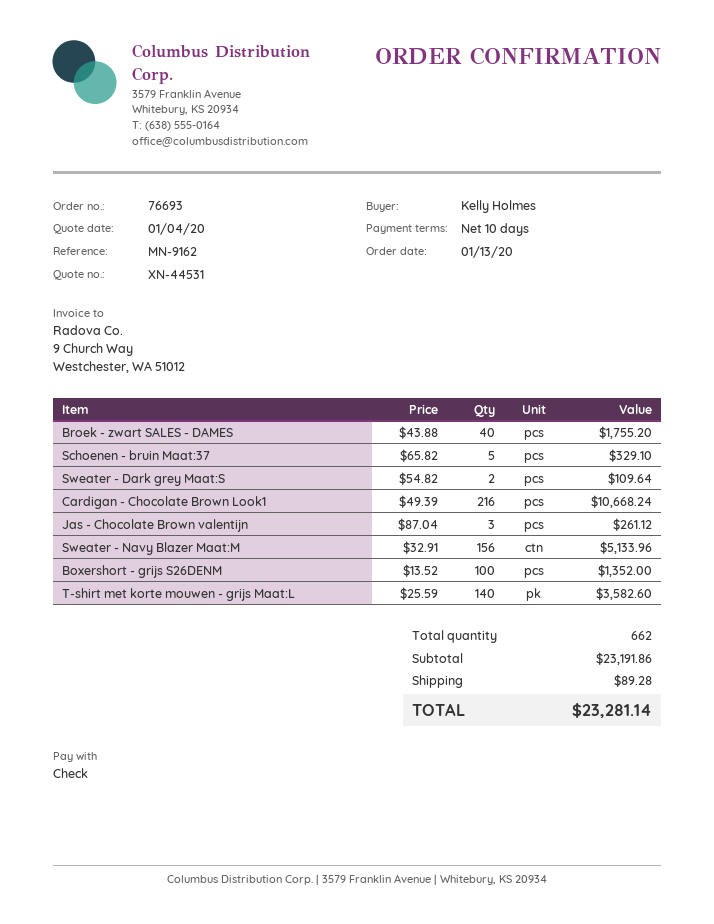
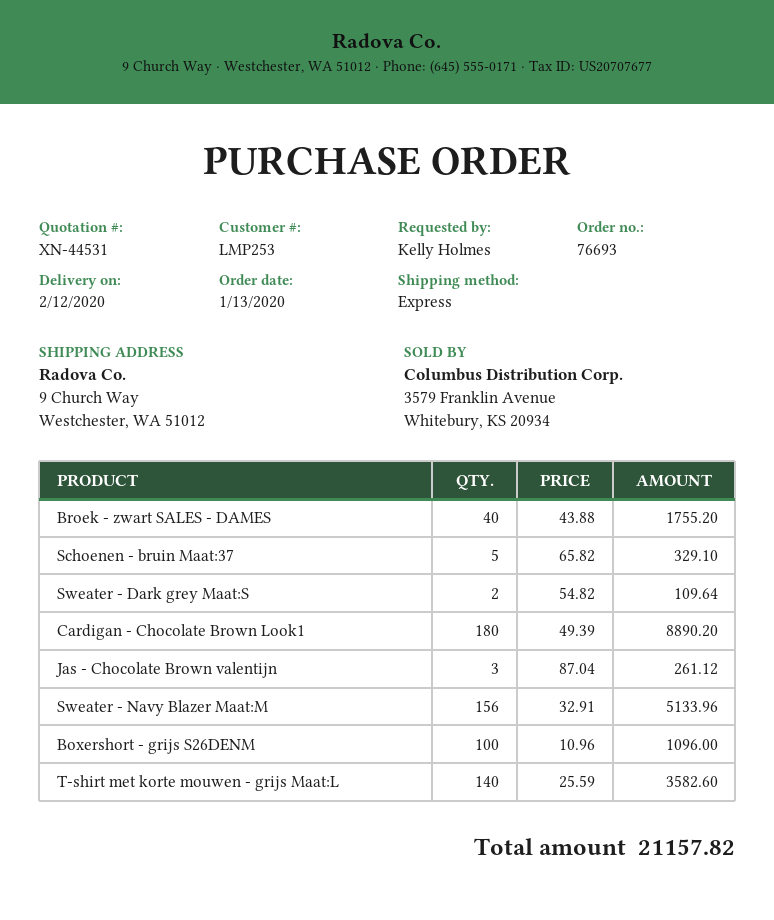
Cardigan - Chocolate Brown Look1: 216 x 49.39 = 10668.24 -> 180 x 49.39 = 8890.20
Boxershort - grijs S26DENM: 100 x 13.52 = 1352.00 -> 100 x 10.96 = 1096.00
shipping: 89.28 -> none
total: 23281.14 -> 21157.82

